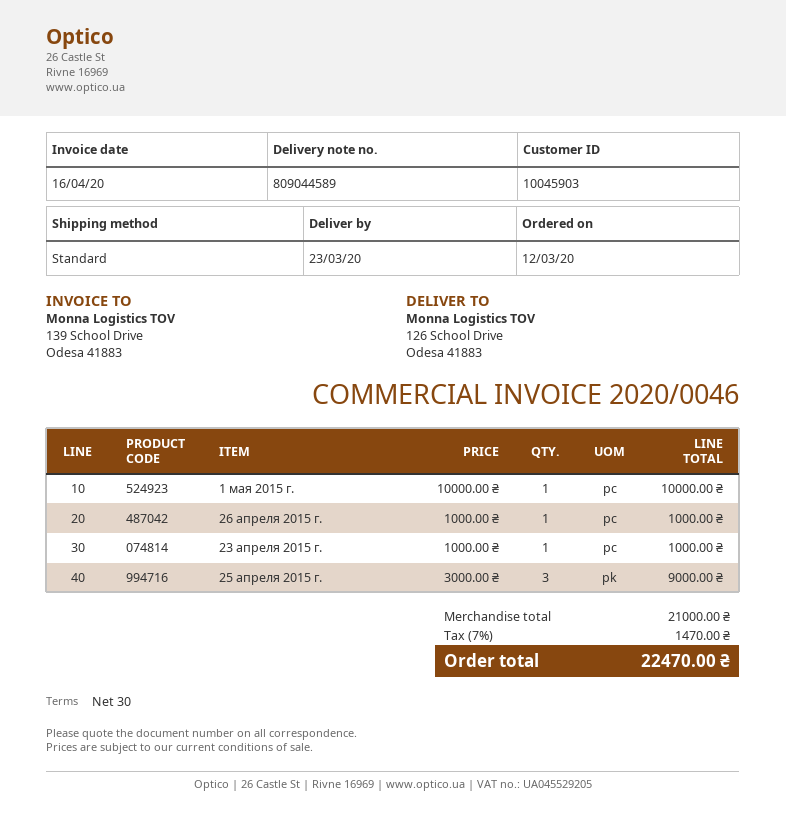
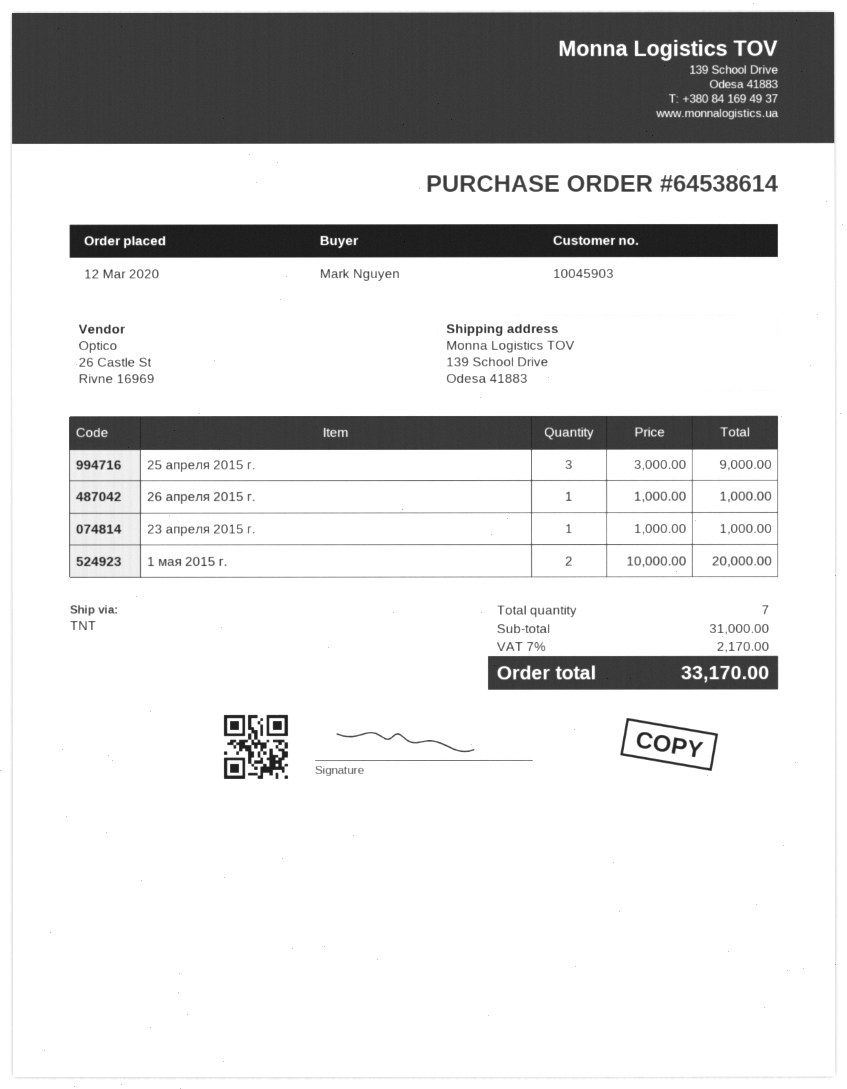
shipping method: standard -> TNT
ship to: 126 School Drive, Odesa 41883 -> 139 School Drive, Odesa 41883
1 мая 2015 г.: 1 x 10000.00 = 10000.00 -> 2 x 10000.00 = 20000.00
subtotal: 21000.00 -> 31000.00
tax: 7% = 1470.00 -> 7% = 2170.00
total: 22470.00 -> 33170.00

